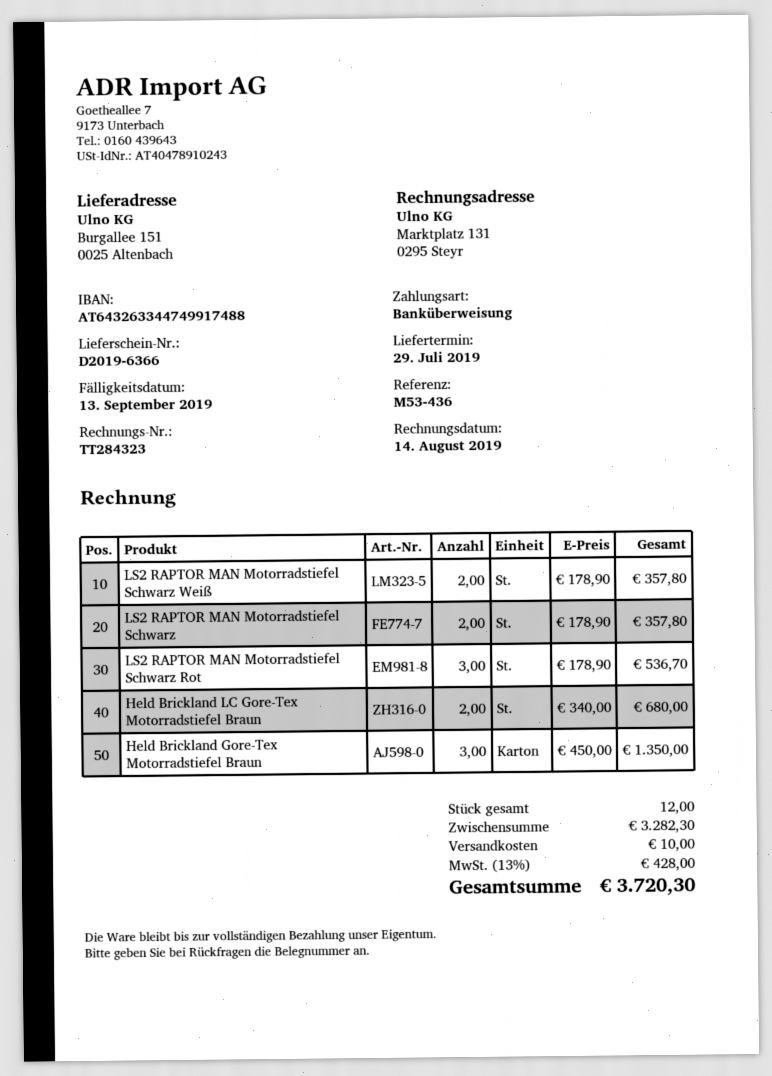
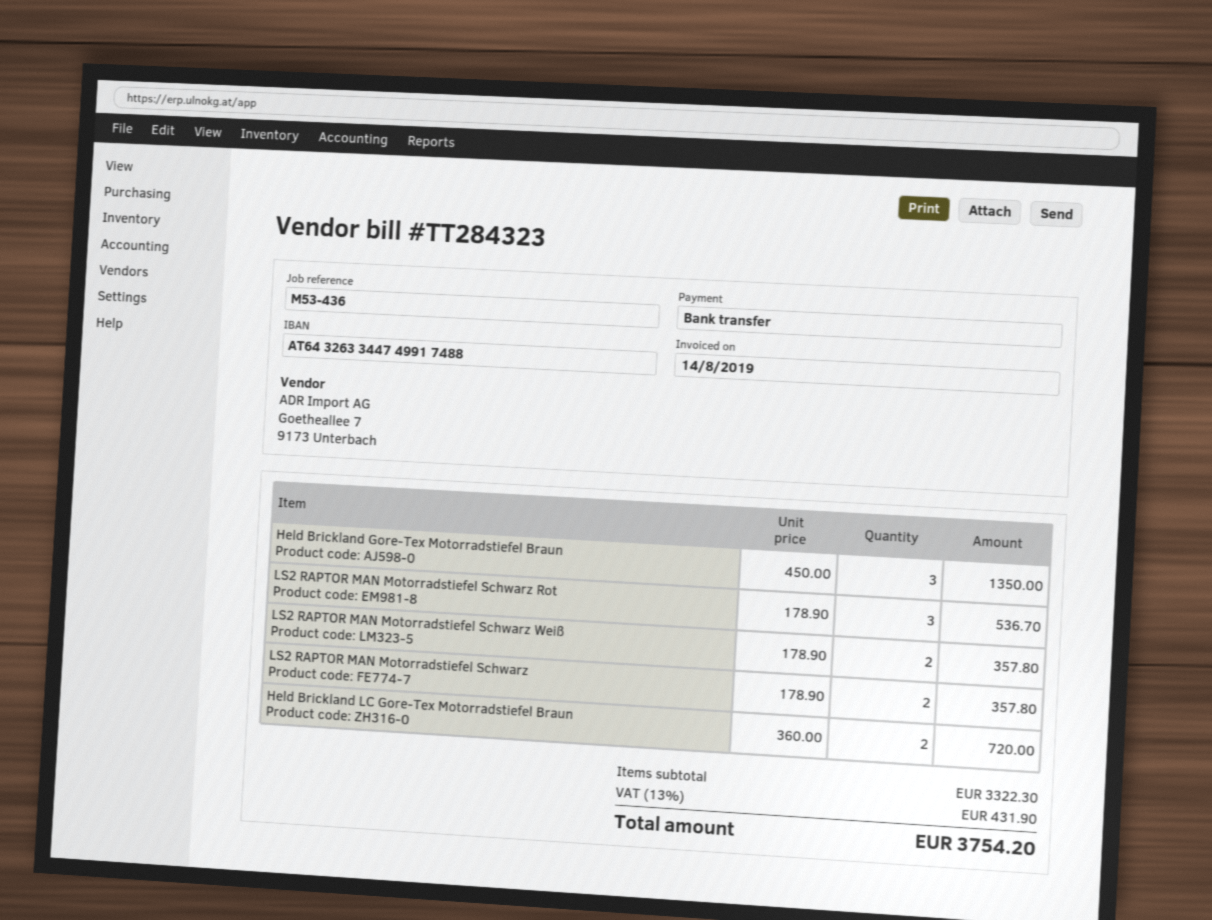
Held Brickland LC Gore-Tex Motorradstiefel Braun: 2 x 340.00 = 680.00 -> 2 x 360.00 = 720.00
subtotal: 3282.30 -> 3322.30
shipping: 10.00 -> none
tax: 13% = 428.00 -> 13% = 431.90
total: 3720.30 -> 3754.20

